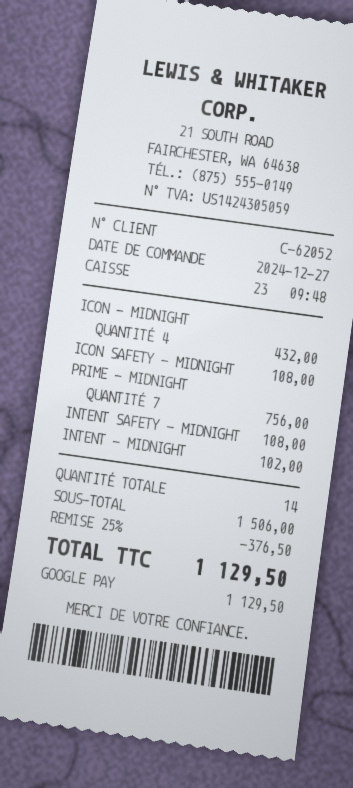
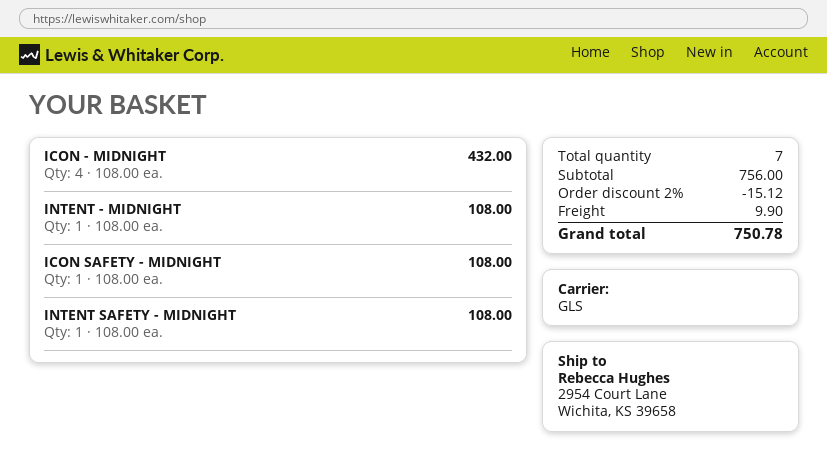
PRIME - MIDNIGHT: 7 for 756.00 -> none
INTENT - MIDNIGHT: 1 for 102.00 -> 1 for 108.00
total quantity: 14 -> 7
subtotal: 1506.00 -> 756.00
discount: 25% = 376.50 -> 2% = 15.12
shipping: none -> 9.90
total: 1129.50 -> 750.78

